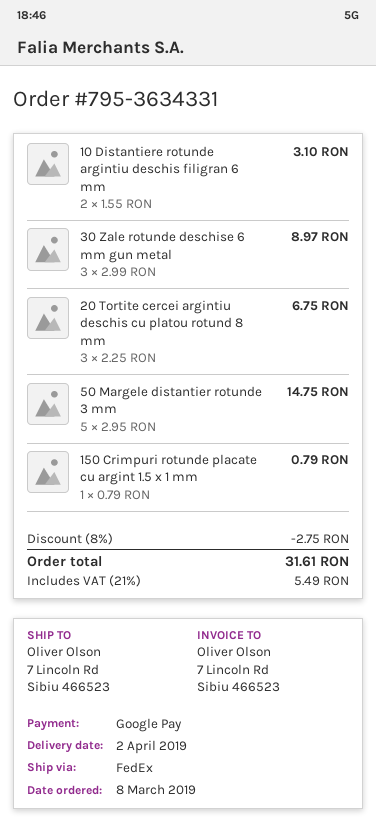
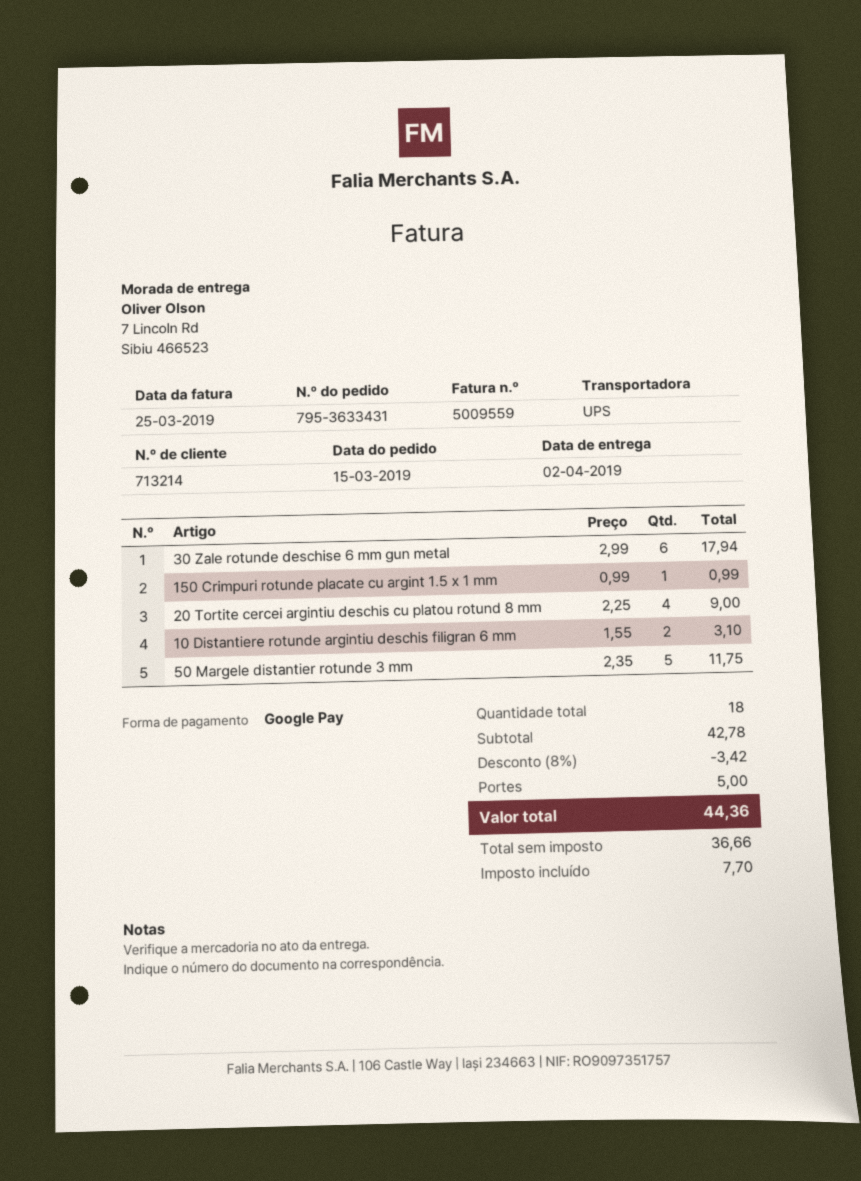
order number: 795-3634331 -> 795-3633431
order date: 2019-03-08 -> 2019-03-15
shipping method: FedEx -> UPS
30 Zale rotunde deschise 6 mm gun metal: 3 x 2.99 = 8.97 -> 6 x 2.99 = 17.94
20 Tortite cercei argintiu deschis cu platou rotund 8 mm: 3 x 2.25 = 6.75 -> 4 x 2.25 = 9.00
50 Margele distantier rotunde 3 mm: 5 x 2.95 = 14.75 -> 5 x 2.35 = 11.75
150 Crimpuri rotunde placate cu argint 1.5 x 1 mm: 1 x 0.79 = 0.79 -> 1 x 0.99 = 0.99
discount: 8% = 2.75 -> 8% = 3.42
shipping: none -> 5.00
tax: 5.49 -> 7.70
total: 31.61 -> 44.36

